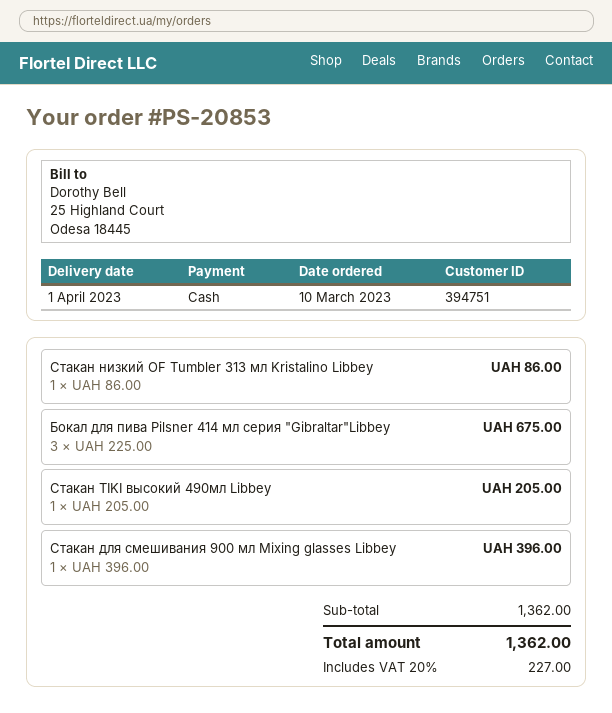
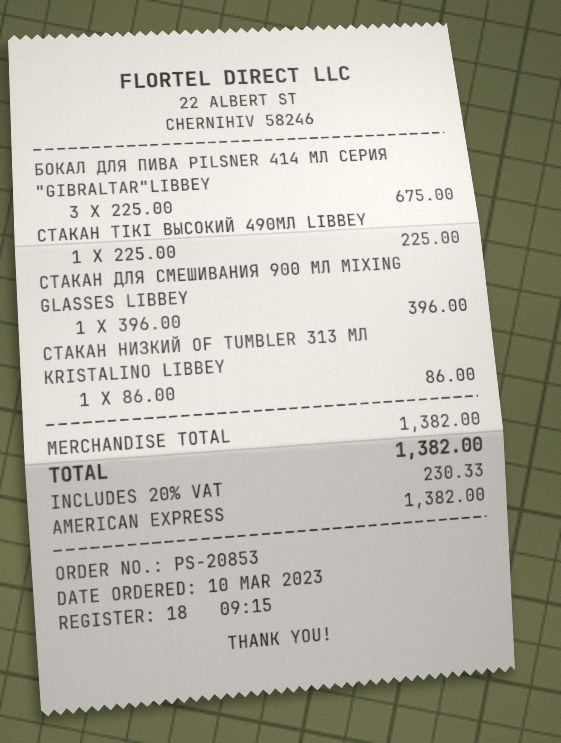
payment method: cash -> American Express
Стакан TIKI высокий 490мл Libbey: 1 x 205.00 = 205.00 -> 1 x 225.00 = 225.00
subtotal: 1362.00 -> 1382.00
tax: 20% = 227.00 -> 20% = 230.33
total: 1362.00 -> 1382.00

